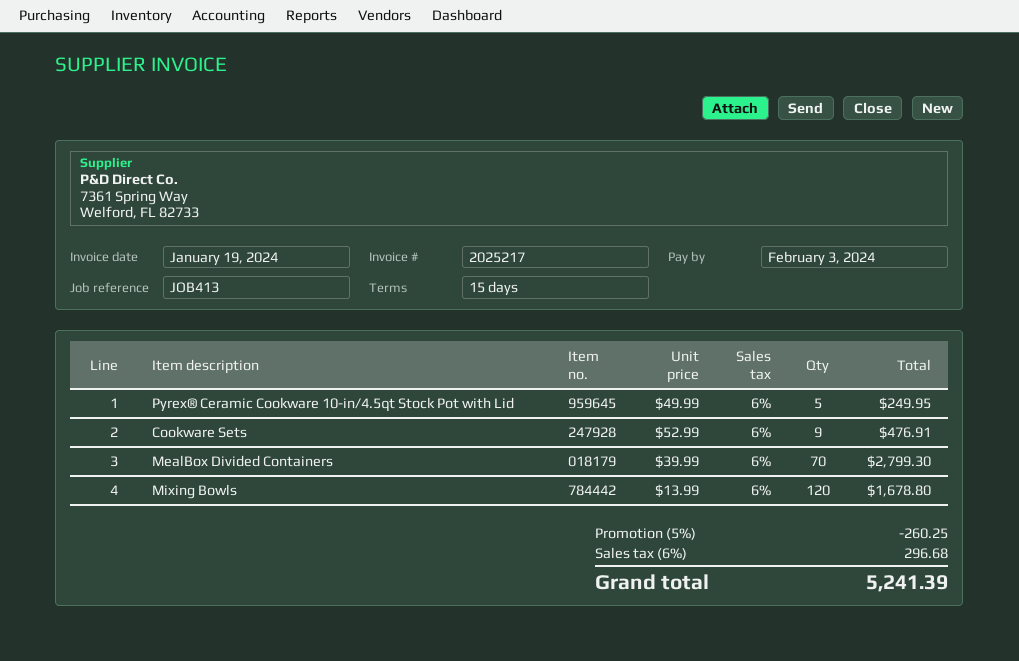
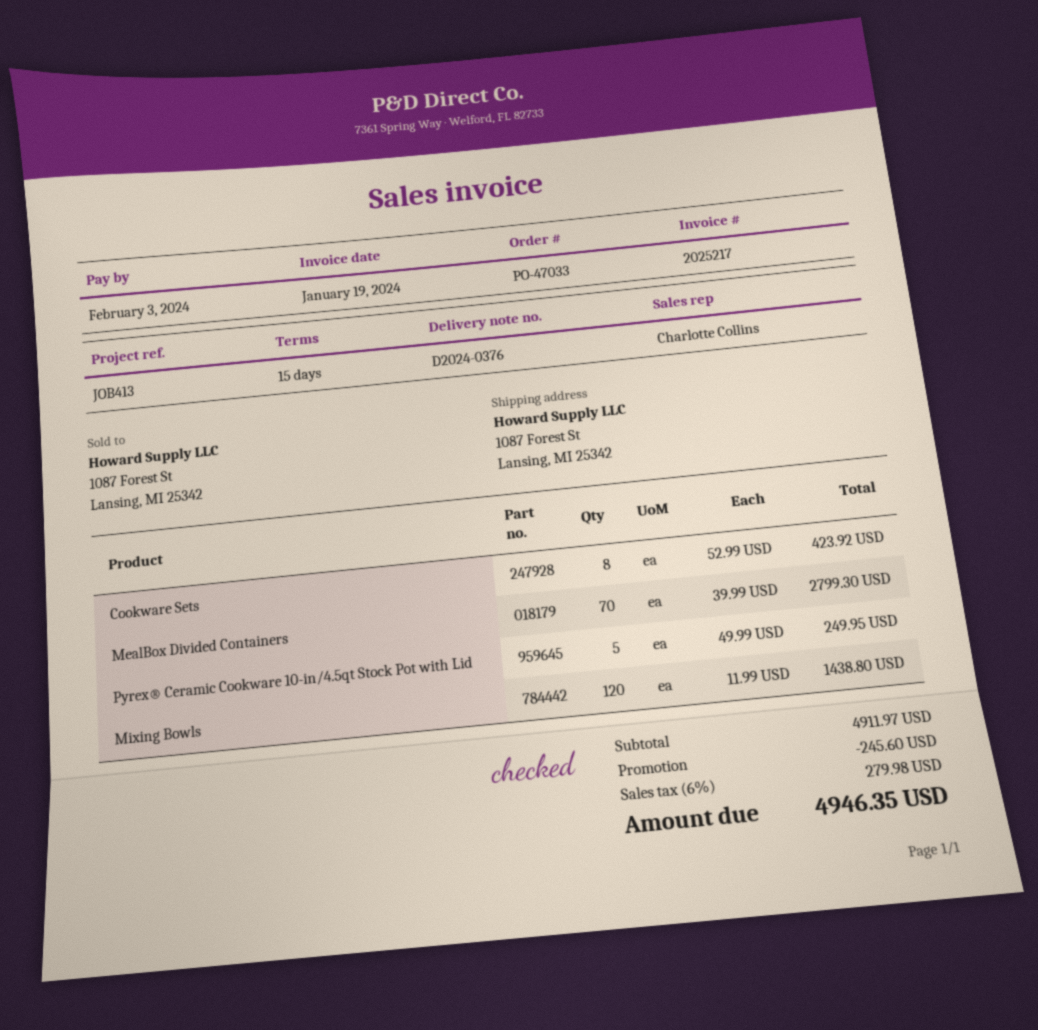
Cookware Sets: 9 x 52.99 = 476.91 -> 8 x 52.99 = 423.92
Mixing Bowls: 120 x 13.99 = 1678.80 -> 120 x 11.99 = 1438.80
discount: 260.25 -> 245.60
tax: 6% = 296.68 -> 6% = 279.98
total: 5241.39 -> 4946.35

